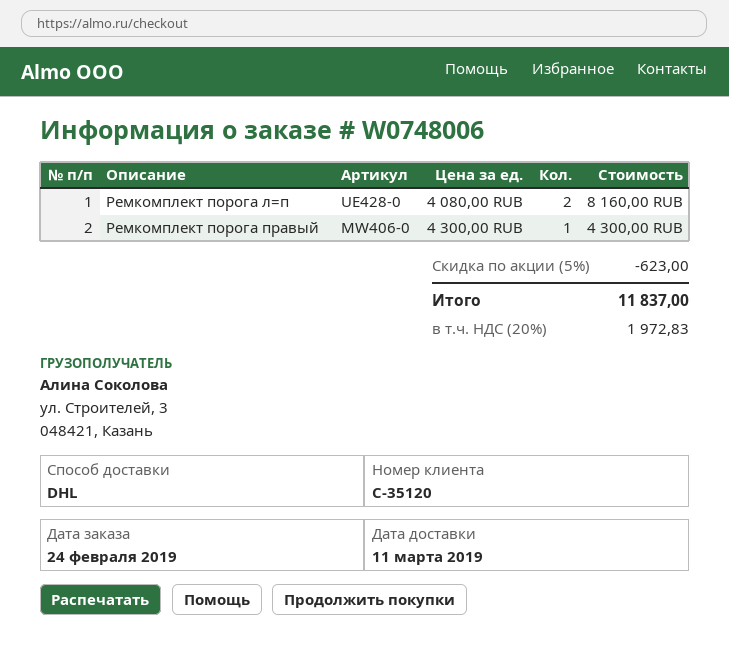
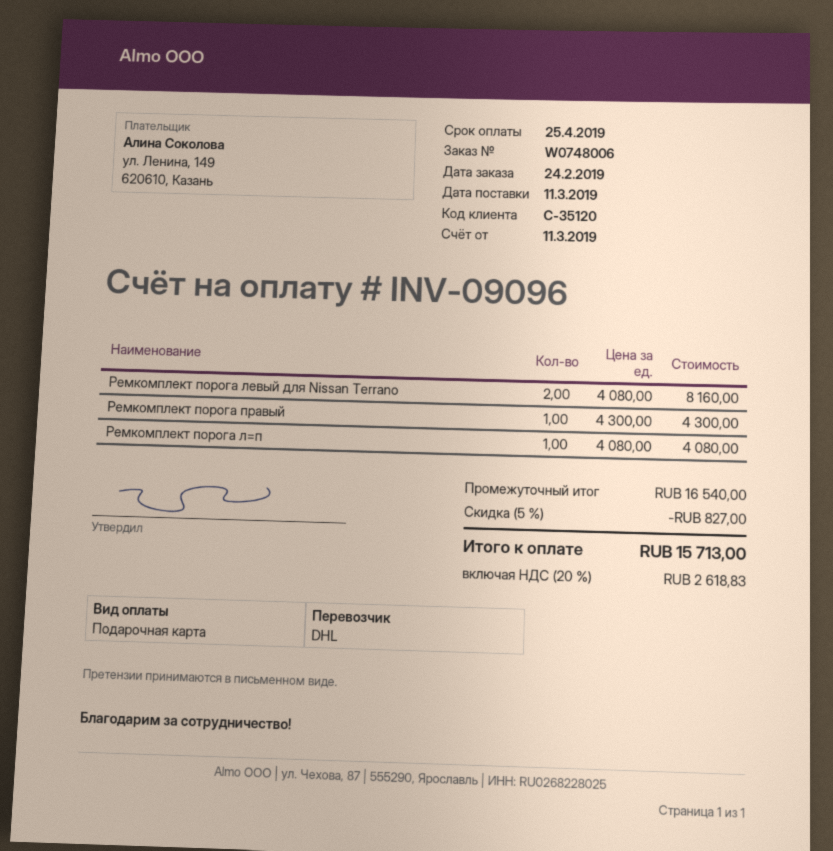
Ремкомплект порога л=п: 2 x 4080.00 = 8160.00 -> 1 x 4080.00 = 4080.00
Ремкомплект порога левый для Nissan Terrano: none -> 2 x 4080.00 = 8160.00
discount: 5% = 623.00 -> 5% = 827.00
tax: 20% = 1972.83 -> 20% = 2618.83
total: 11837.00 -> 15713.00

